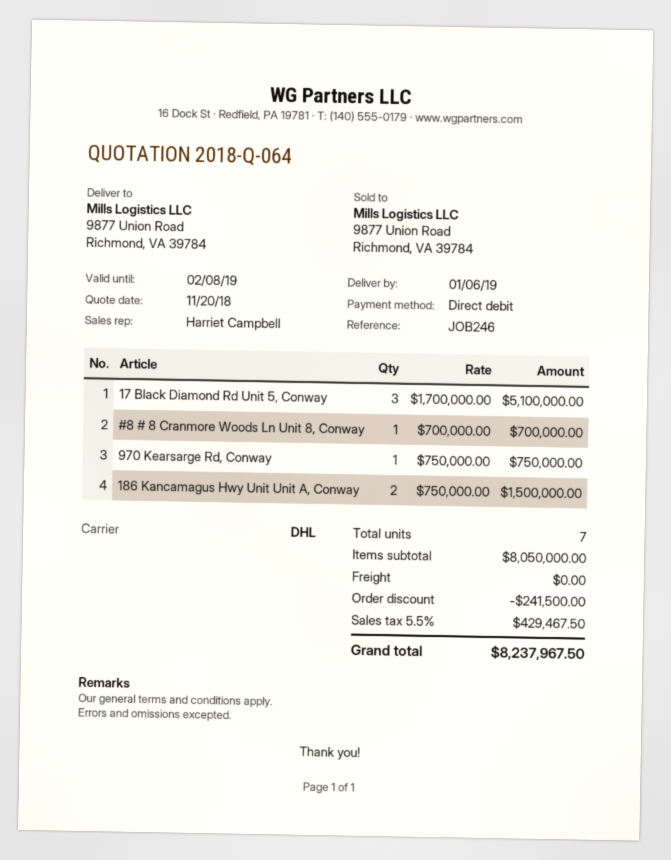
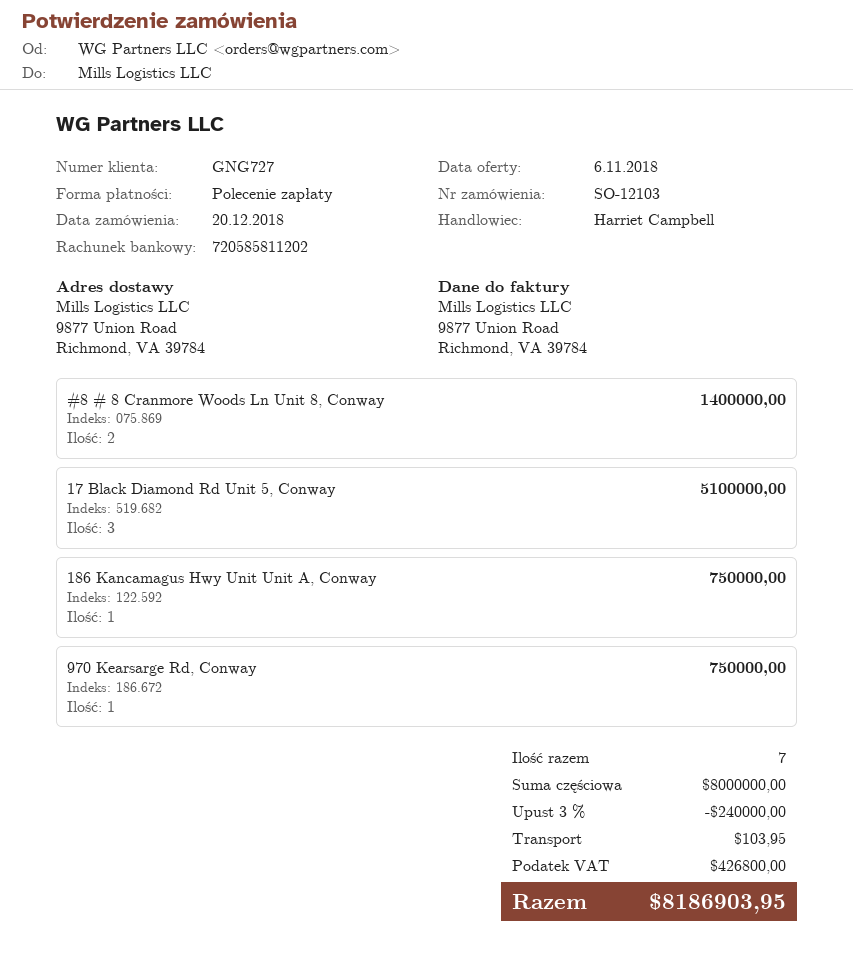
quote date: 2018-11-20 -> 2018-11-06
#8 # 8 Cranmore Woods Ln Unit 8, Conway: 1 for 700000.00 -> 2 for 1400000.00
186 Kancamagus Hwy Unit Unit A, Conway: 2 for 1500000.00 -> 1 for 750000.00
subtotal: 8050000.00 -> 8000000.00
discount: 241500.00 -> 240000.00
shipping: 0.00 -> 103.95
tax: 429467.50 -> 426800.00
total: 8237967.50 -> 8186903.95

